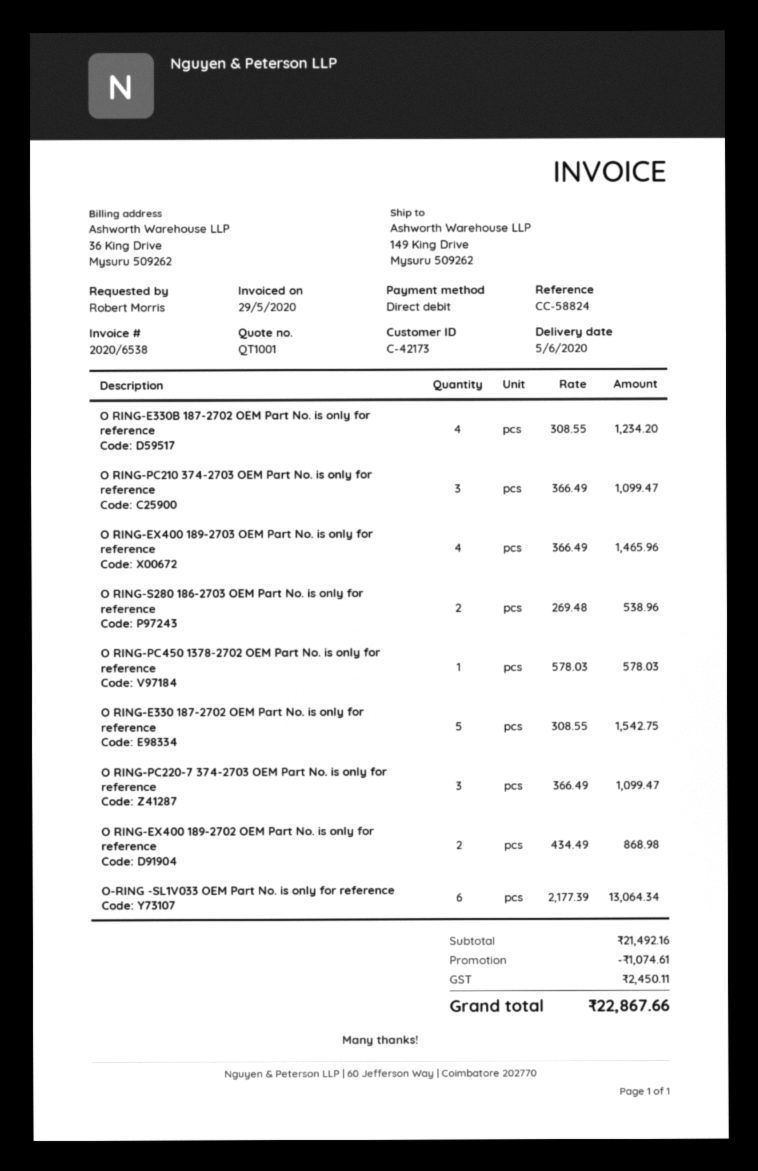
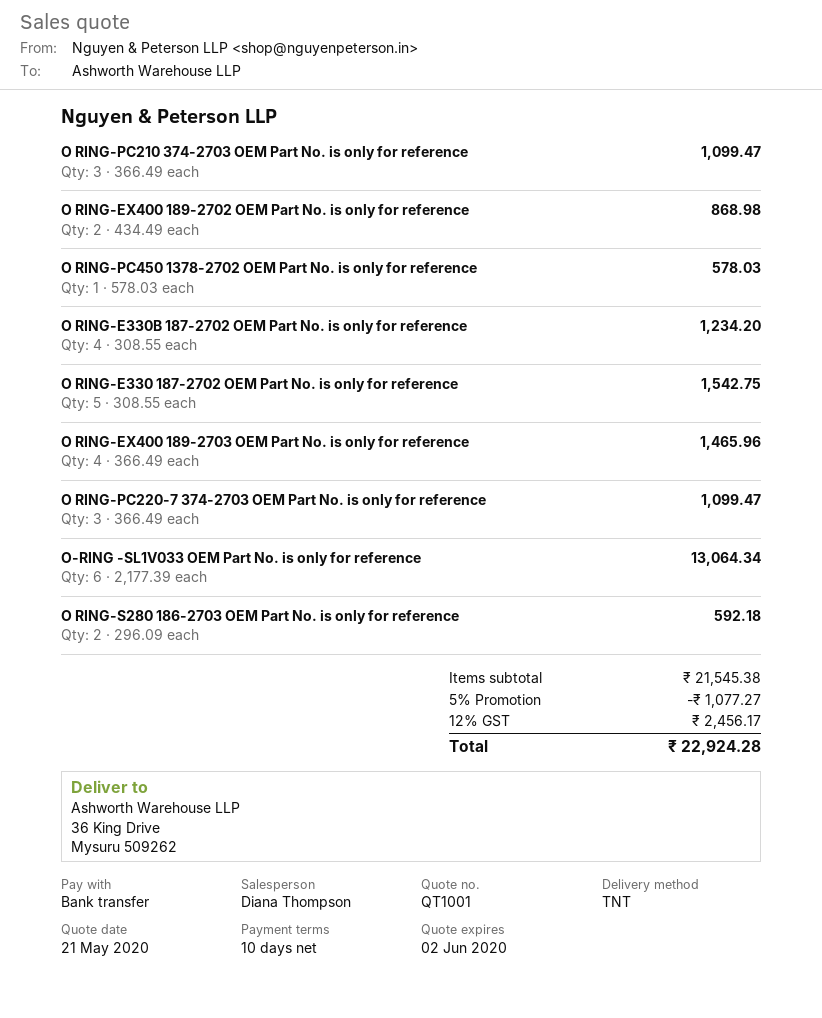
payment method: direct debit -> bank transfer
ship to: 149 King Drive, Mysuru 509262 -> 36 King Drive, Mysuru 509262
O RING-S280 186-2703 OEM Part No. is only for reference: 2 x 269.48 = 538.96 -> 2 x 296.09 = 592.18
subtotal: 21492.16 -> 21545.38
discount: 1074.61 -> 1077.27
tax: 2450.11 -> 2456.17
total: 22867.66 -> 22924.28

